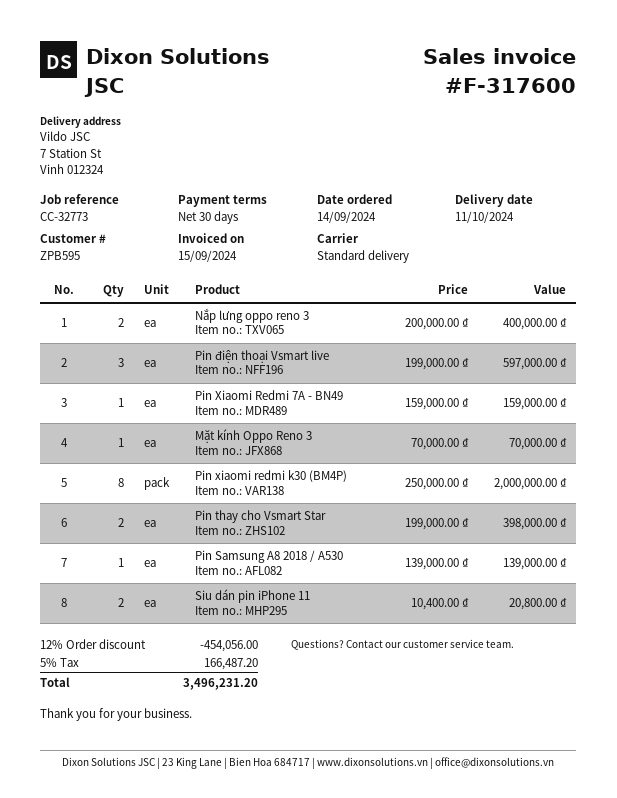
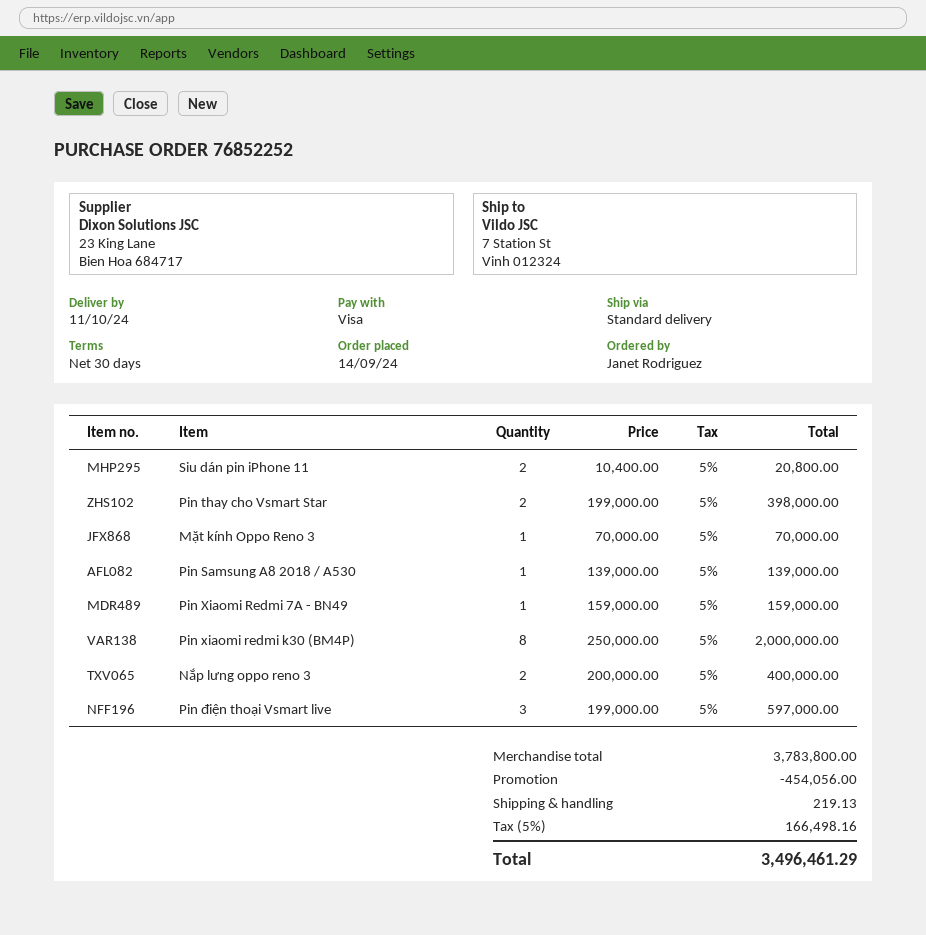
shipping: none -> 219.13
tax: 5% = 166487.20 -> 5% = 166498.16
total: 3496231.20 -> 3496461.29

